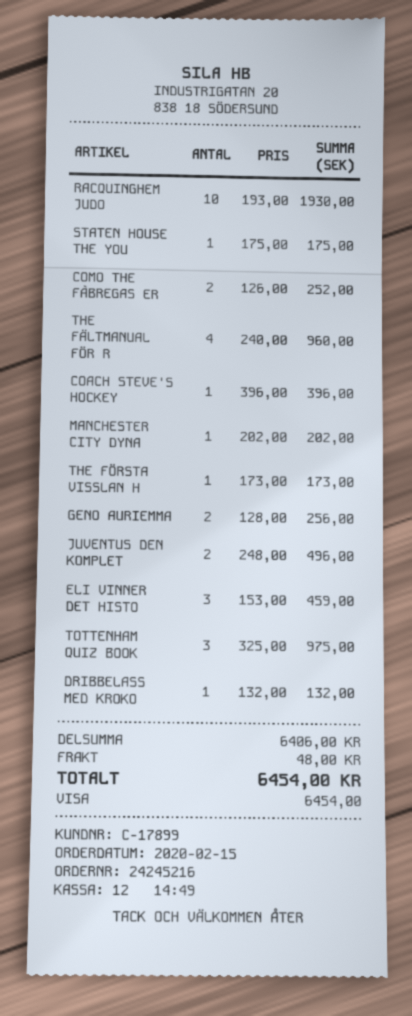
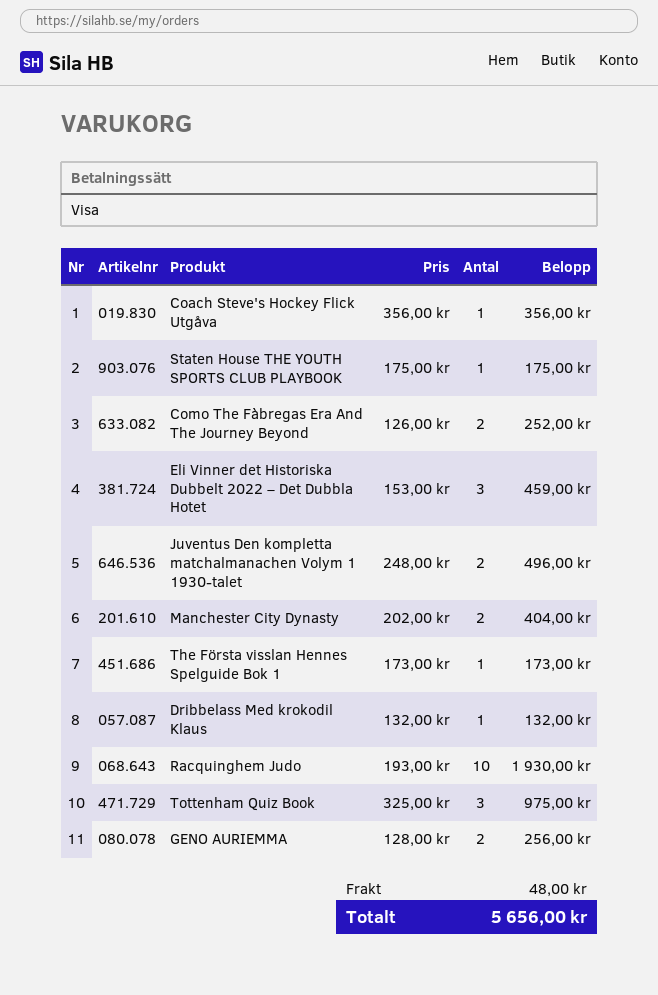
THE FÄLTMANUAL FÖR R: 4 x 240.00 = 960.00 -> none
COACH STEVE'S HOCKEY: 1 x 396.00 = 396.00 -> 1 x 356.00 = 356.00
MANCHESTER CITY DYNA: 1 x 202.00 = 202.00 -> 2 x 202.00 = 404.00
total: 6454.00 -> 5656.00

